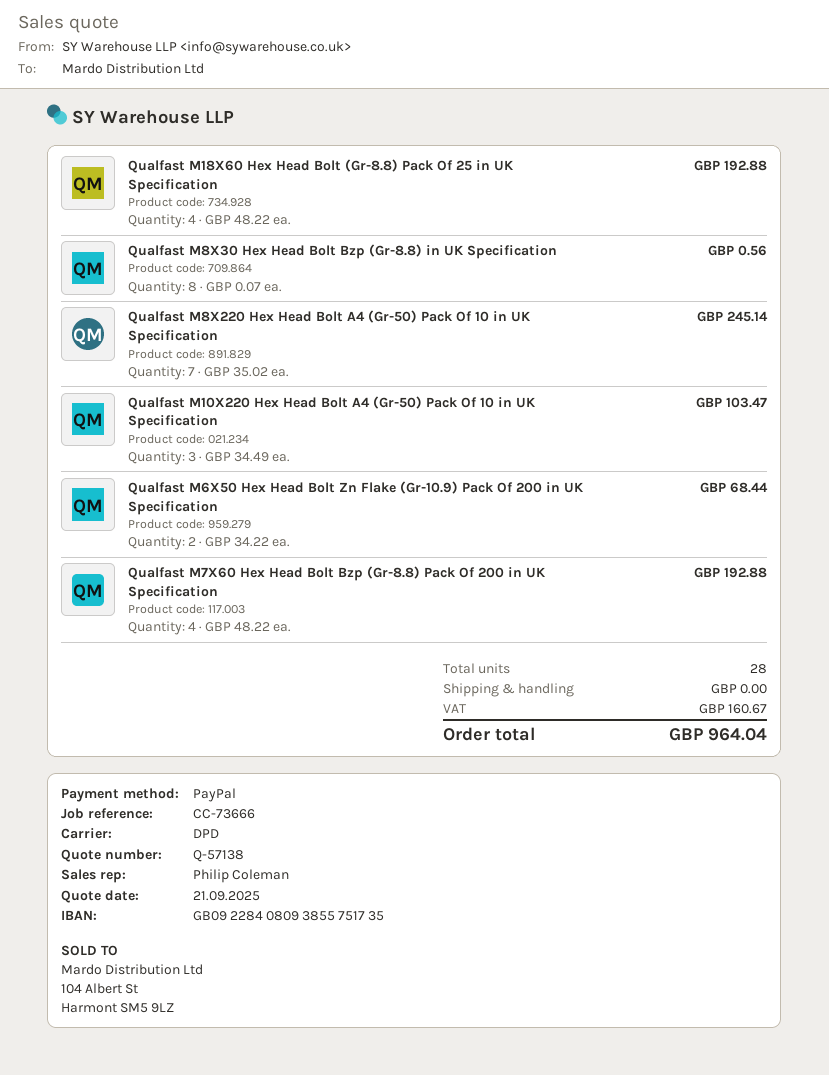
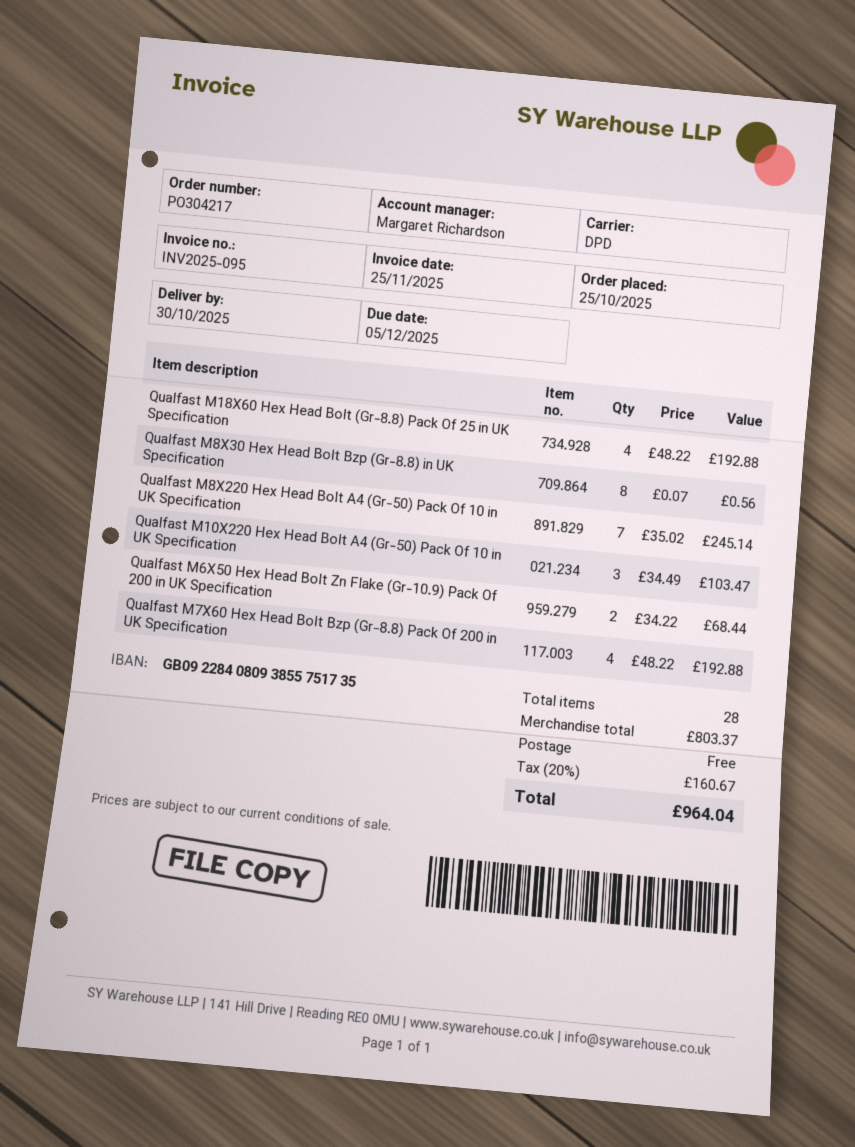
sales rep: Philip Coleman -> Margaret Richardson

